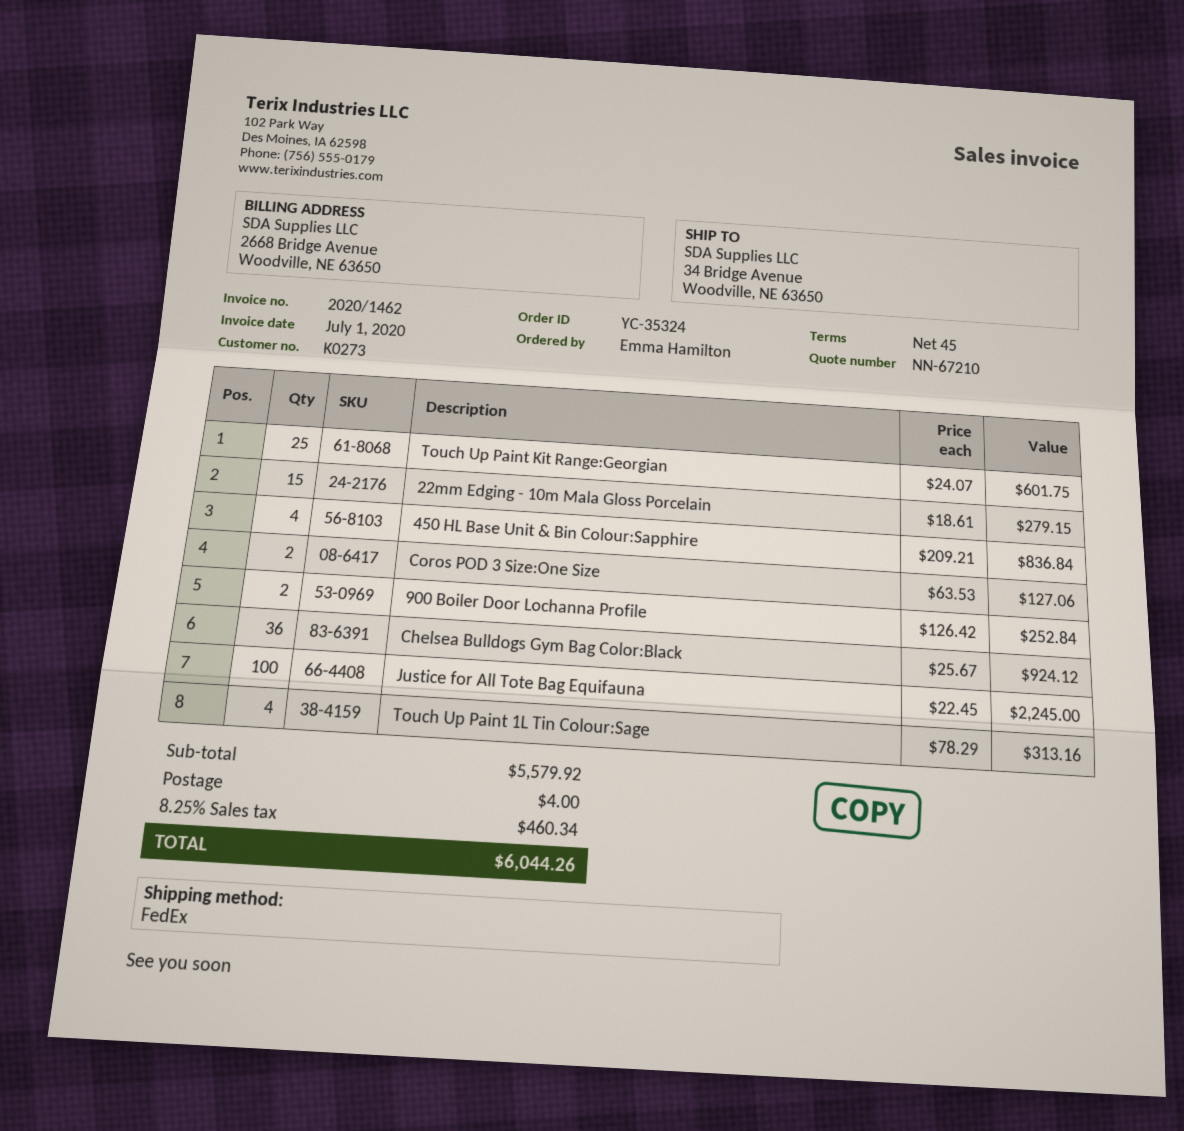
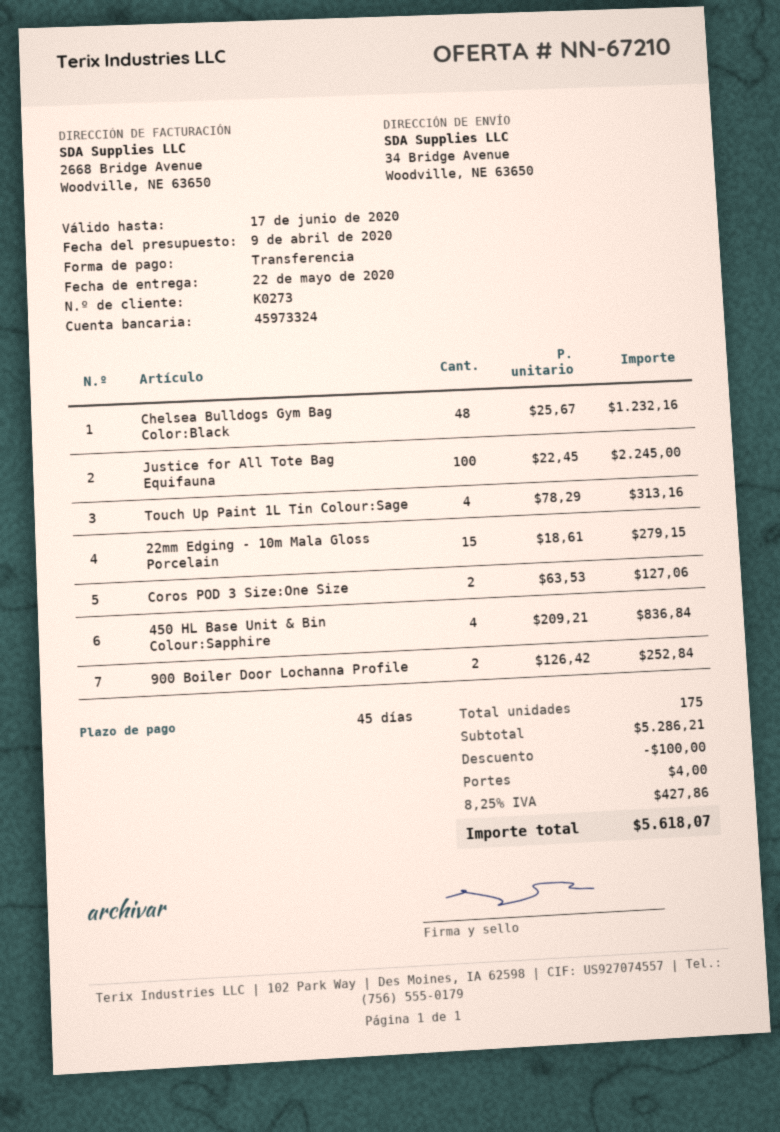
Touch Up Paint Kit Range:Georgian: 25 x 24.07 = 601.75 -> none
Chelsea Bulldogs Gym Bag Color:Black: 36 x 25.67 = 924.12 -> 48 x 25.67 = 1232.16
subtotal: 5579.92 -> 5286.21
discount: none -> 100.00
tax: 8.25% = 460.34 -> 8.25% = 427.86
total: 6044.26 -> 5618.07

